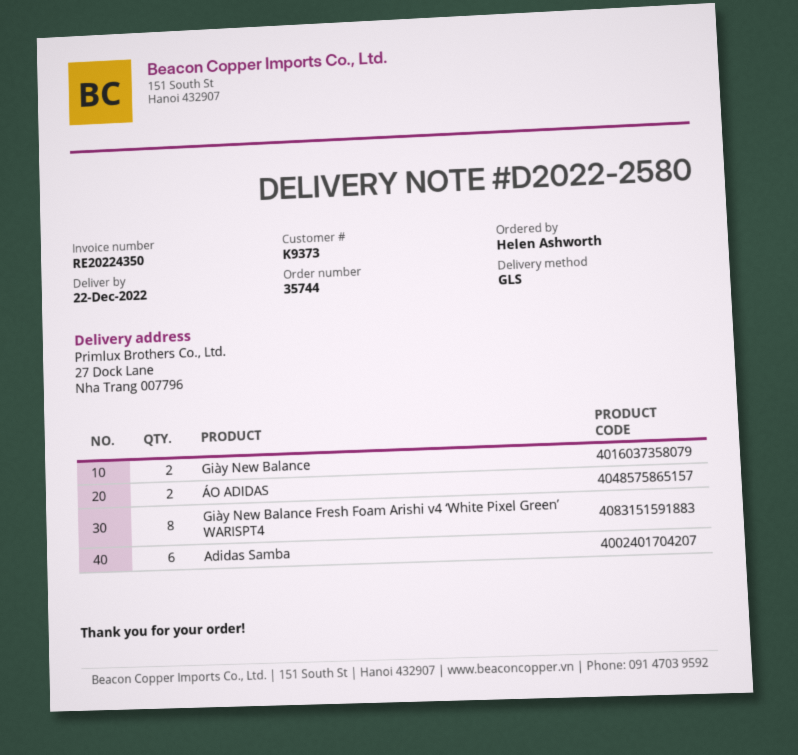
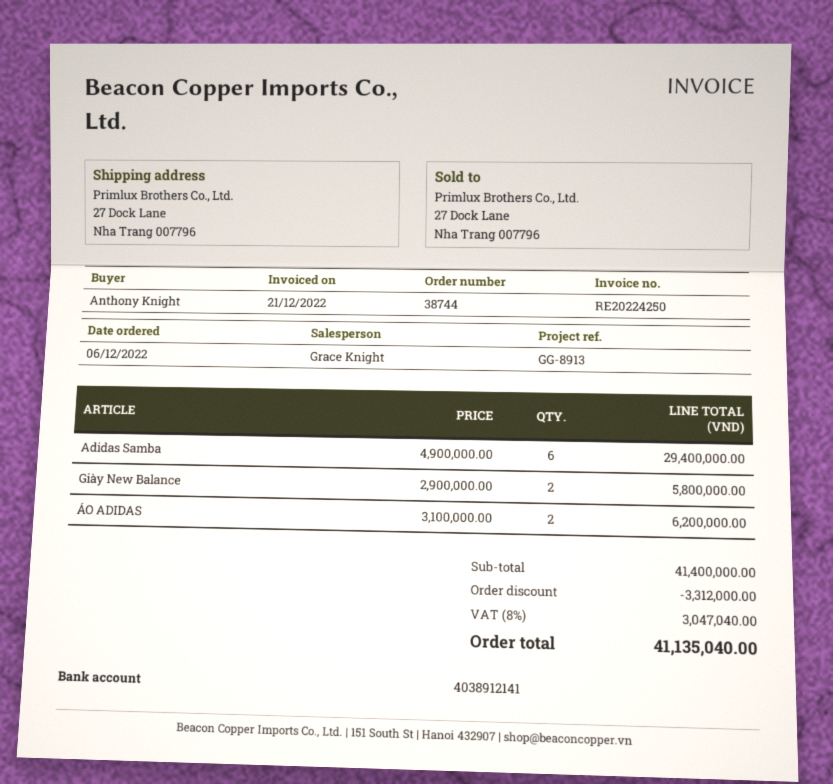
order number: 35744 -> 38744
invoice number: RE20224350 -> RE20224250
ordered by: Helen Ashworth -> Anthony Knight
Giày New Balance Fresh Foam Arishi v4 ‘White Pixel Green’ WARISPT4: 8 -> none

